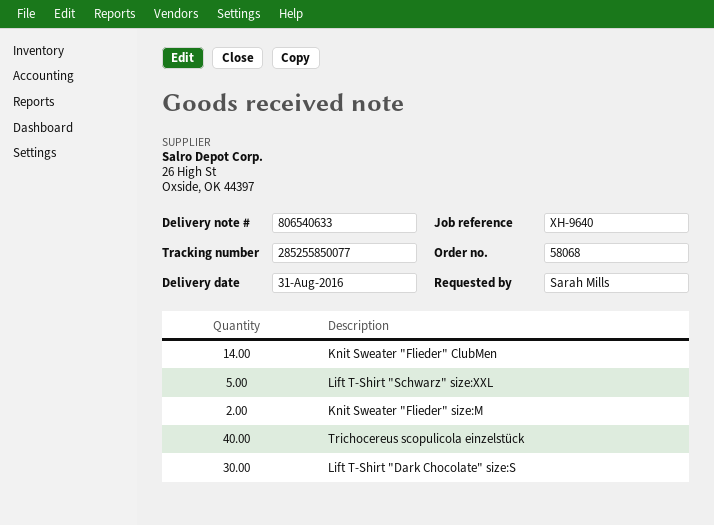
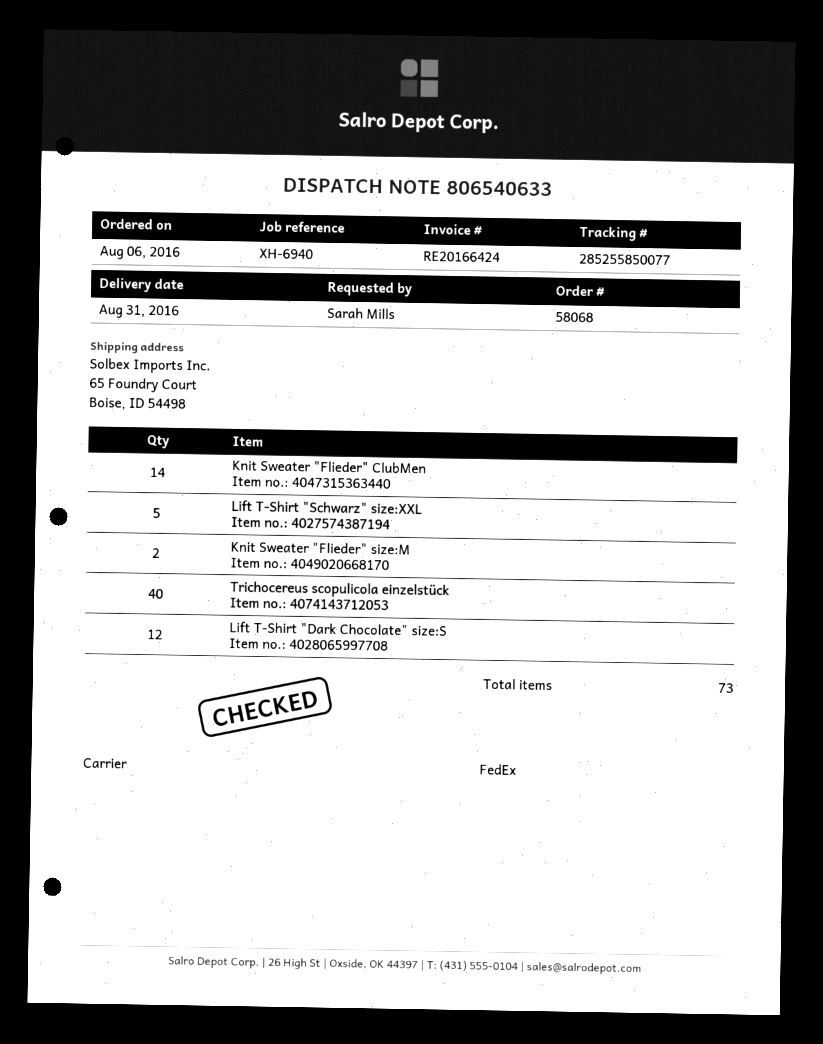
reference: XH-9640 -> XH-6940
Lift T-Shirt "Dark Chocolate" size:S: 30 -> 12

